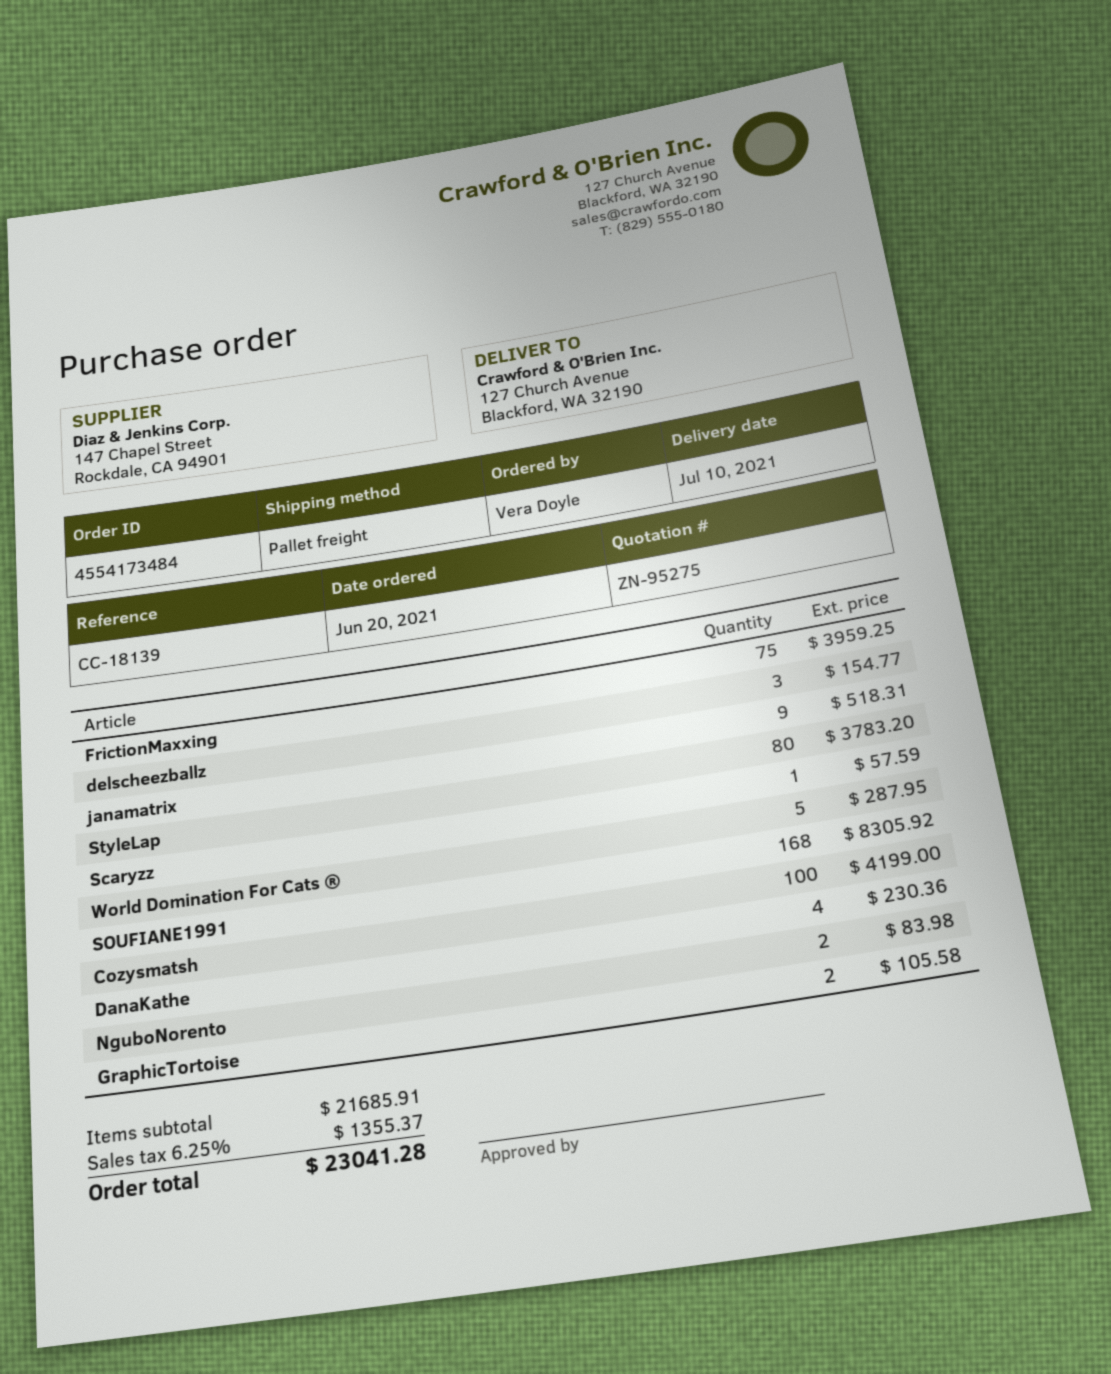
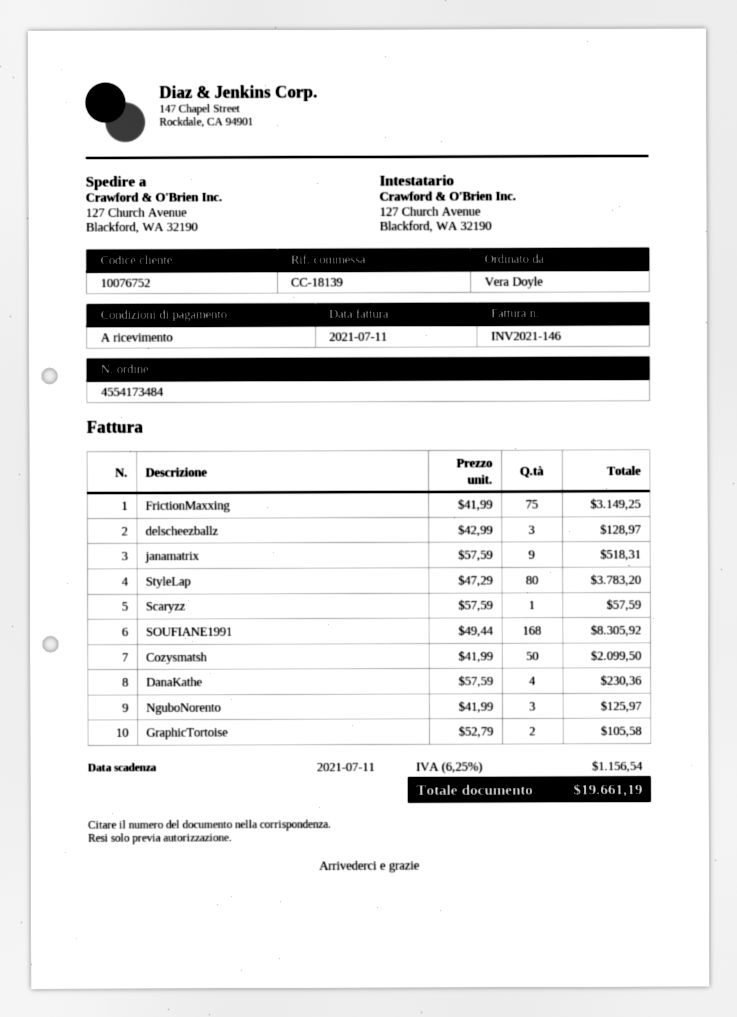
FrictionMaxxing: 75 for 3959.25 -> 75 for 3149.25
delscheezballz: 3 for 154.77 -> 3 for 128.97
World Domination For Cats ®: 5 for 287.95 -> none
Cozysmatsh: 100 for 4199.00 -> 50 for 2099.50
NguboNorento: 2 for 83.98 -> 3 for 125.97
tax: 6.25% = 1355.37 -> 6.25% = 1156.54
total: 23041.28 -> 19661.19

